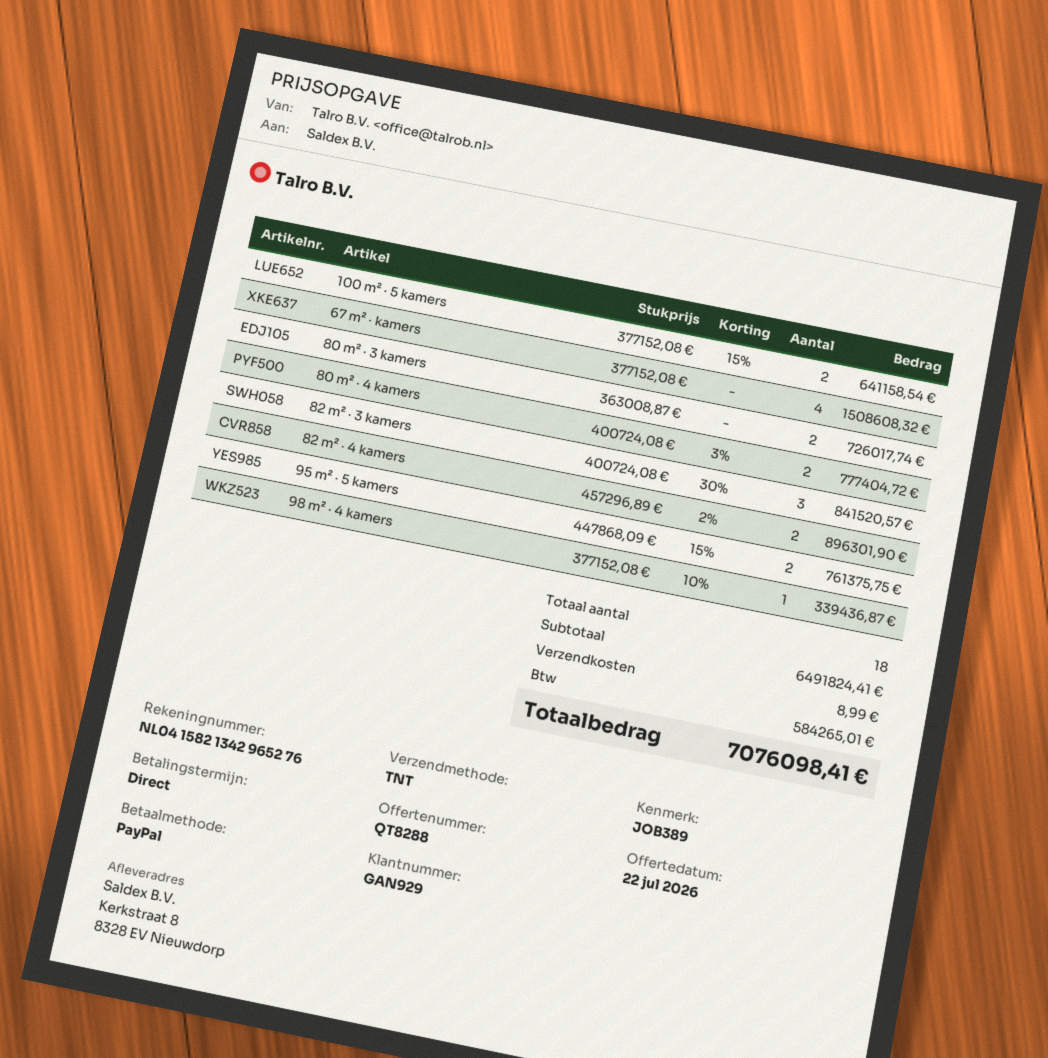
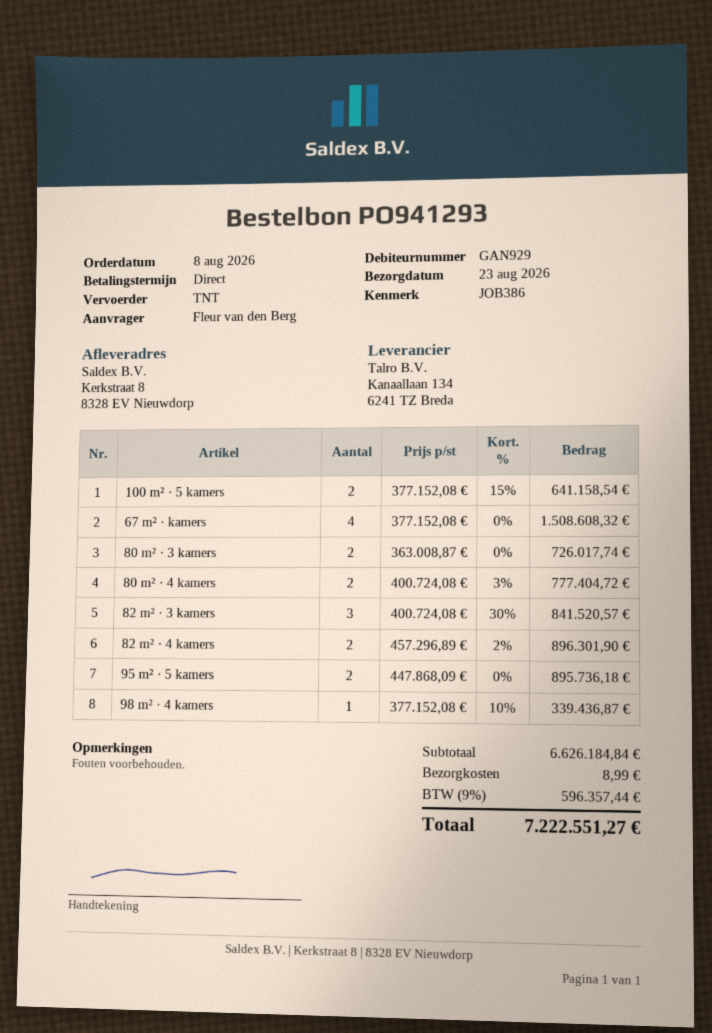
reference: JOB389 -> JOB386
95 m² · 5 kamers: 2 x 447868.09 - 15% = 761375.75 -> 2 x 447868.09 = 895736.18
subtotal: 6491824.41 -> 6626184.84
tax: 584265.01 -> 596357.44
total: 7076098.41 -> 7222551.27

